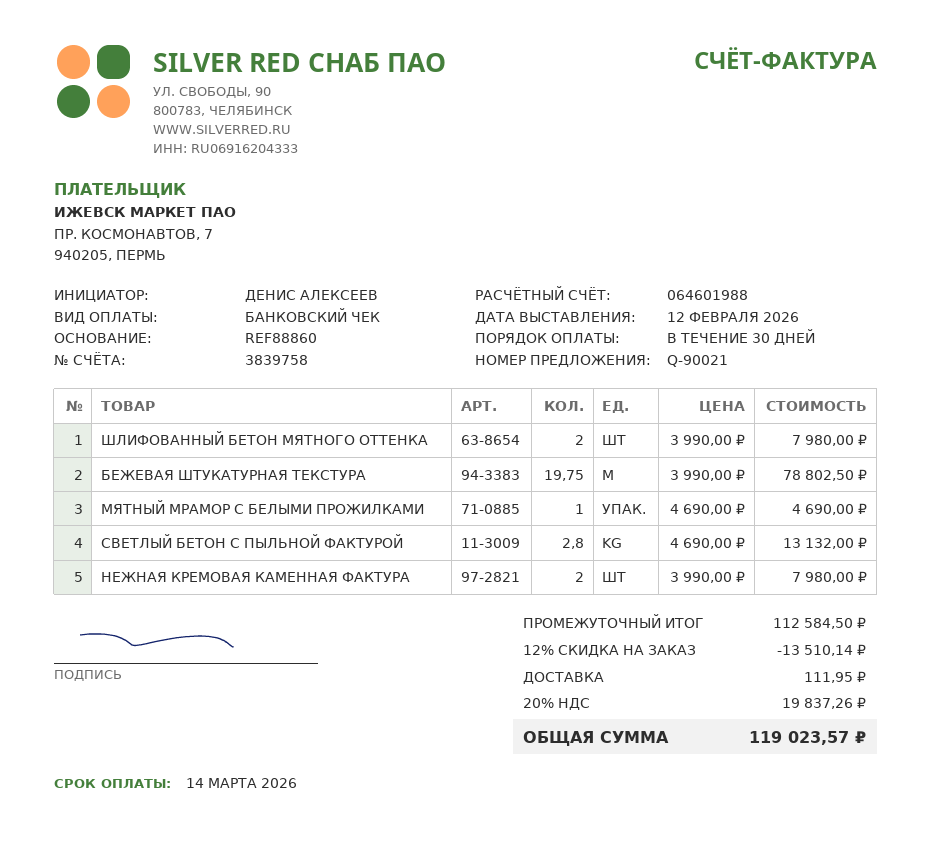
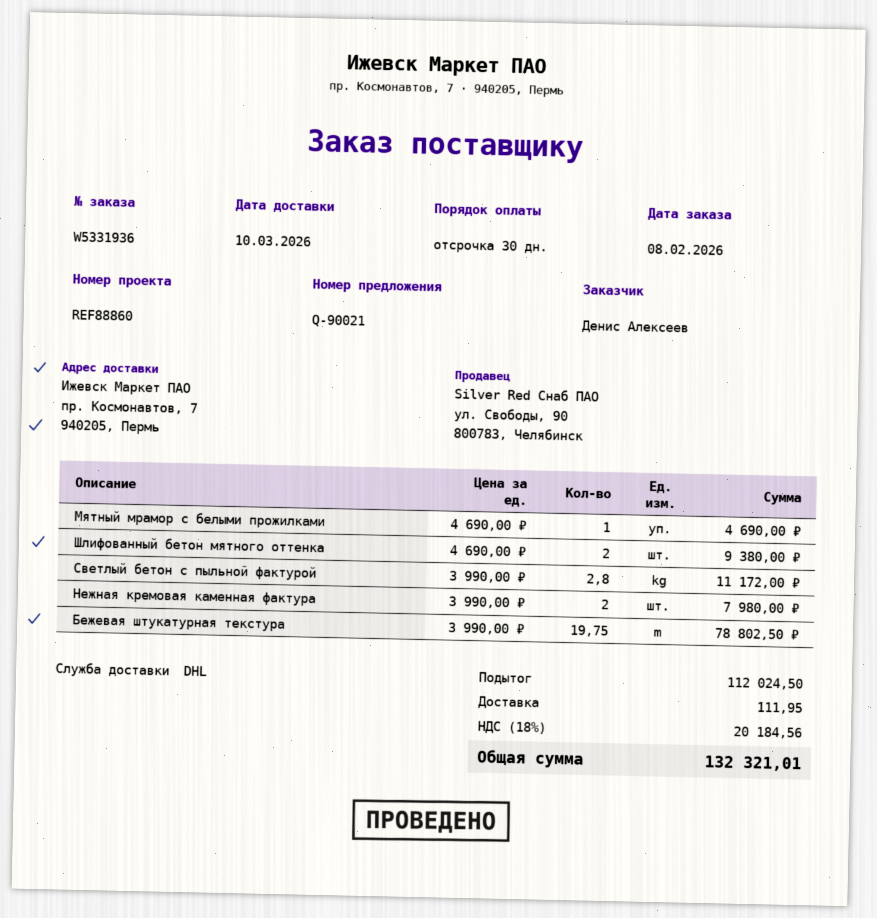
ШЛИФОВАННЫЙ БЕТОН МЯТНОГО ОТТЕНКА: 2 x 3990.00 = 7980.00 -> 2 x 4690.00 = 9380.00
СВЕТЛЫЙ БЕТОН С ПЫЛЬНОЙ ФАКТУРОЙ: 2.8 x 4690.00 = 13132.00 -> 2.8 x 3990.00 = 11172.00
subtotal: 112584.50 -> 112024.50
discount: 12% = 13510.14 -> none
tax: 20% = 19837.26 -> 18% = 20184.56
total: 119023.57 -> 132321.01

